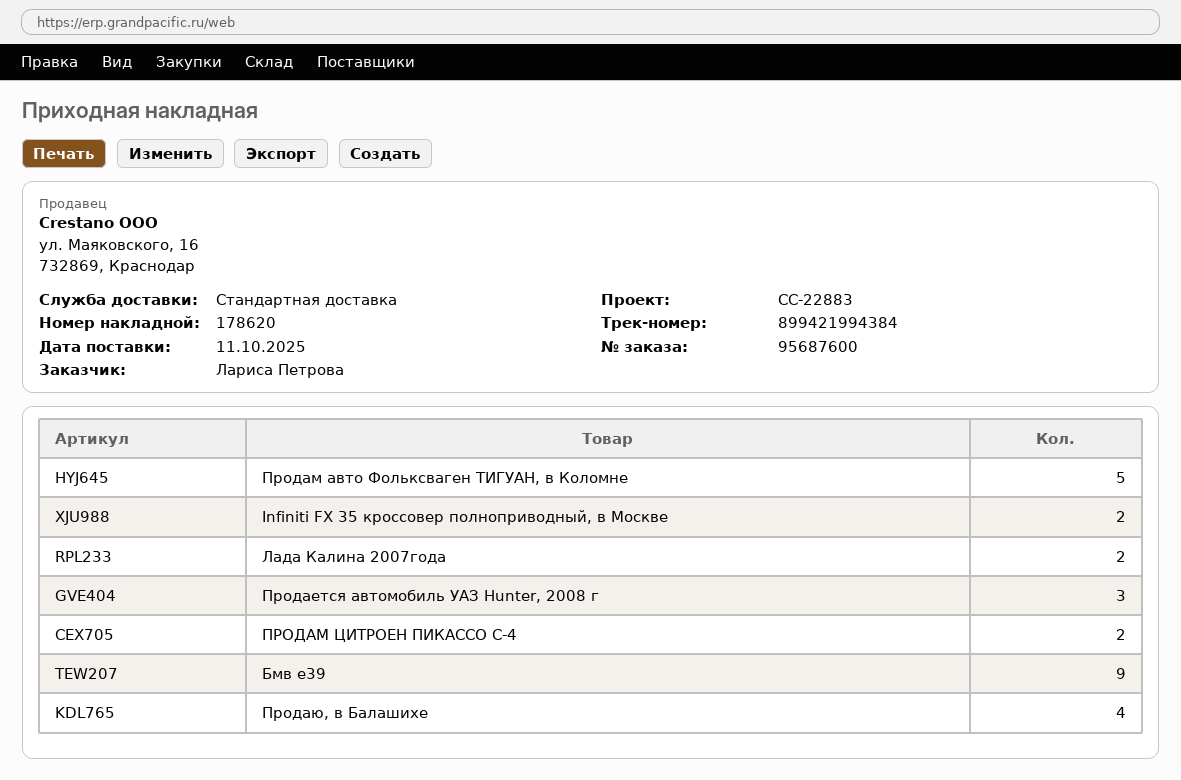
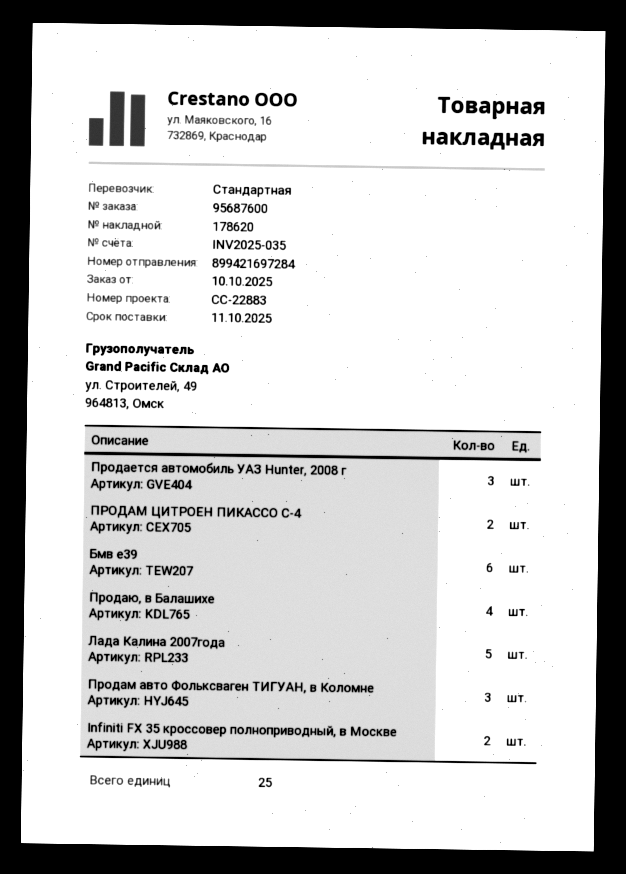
tracking number: 899421994384 -> 899421697284
Продам авто Фольксваген ТИГУАН, в Коломне: 5 -> 3
Лада Калина 2007года: 2 -> 5
Бмв е39: 9 -> 6

